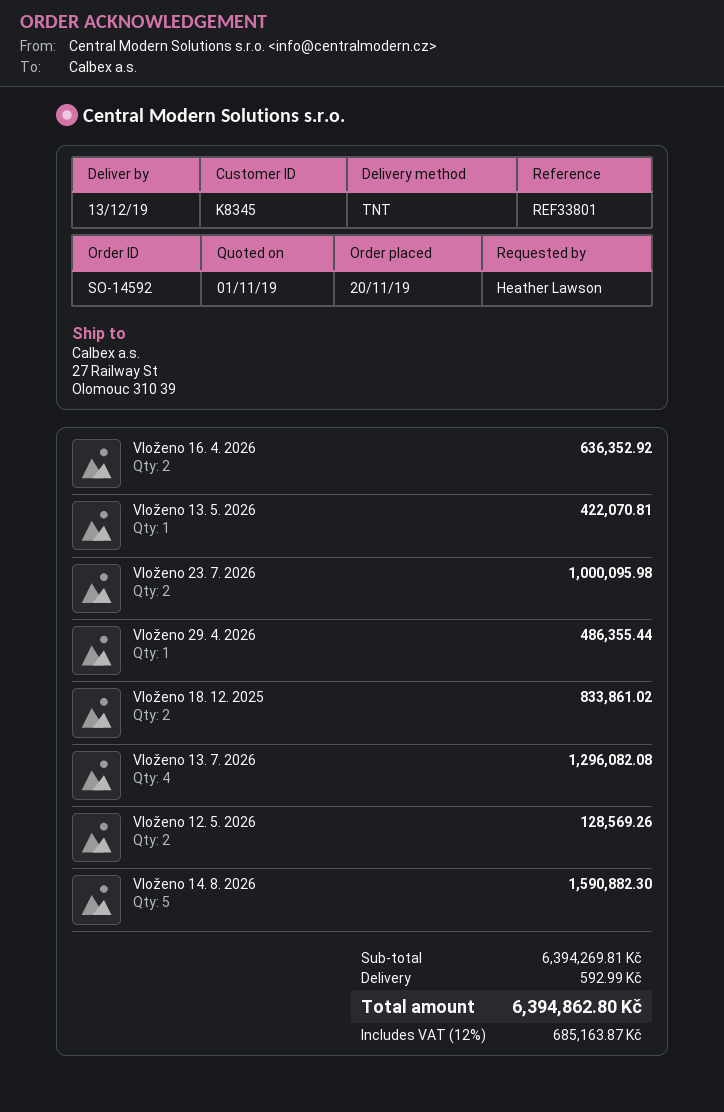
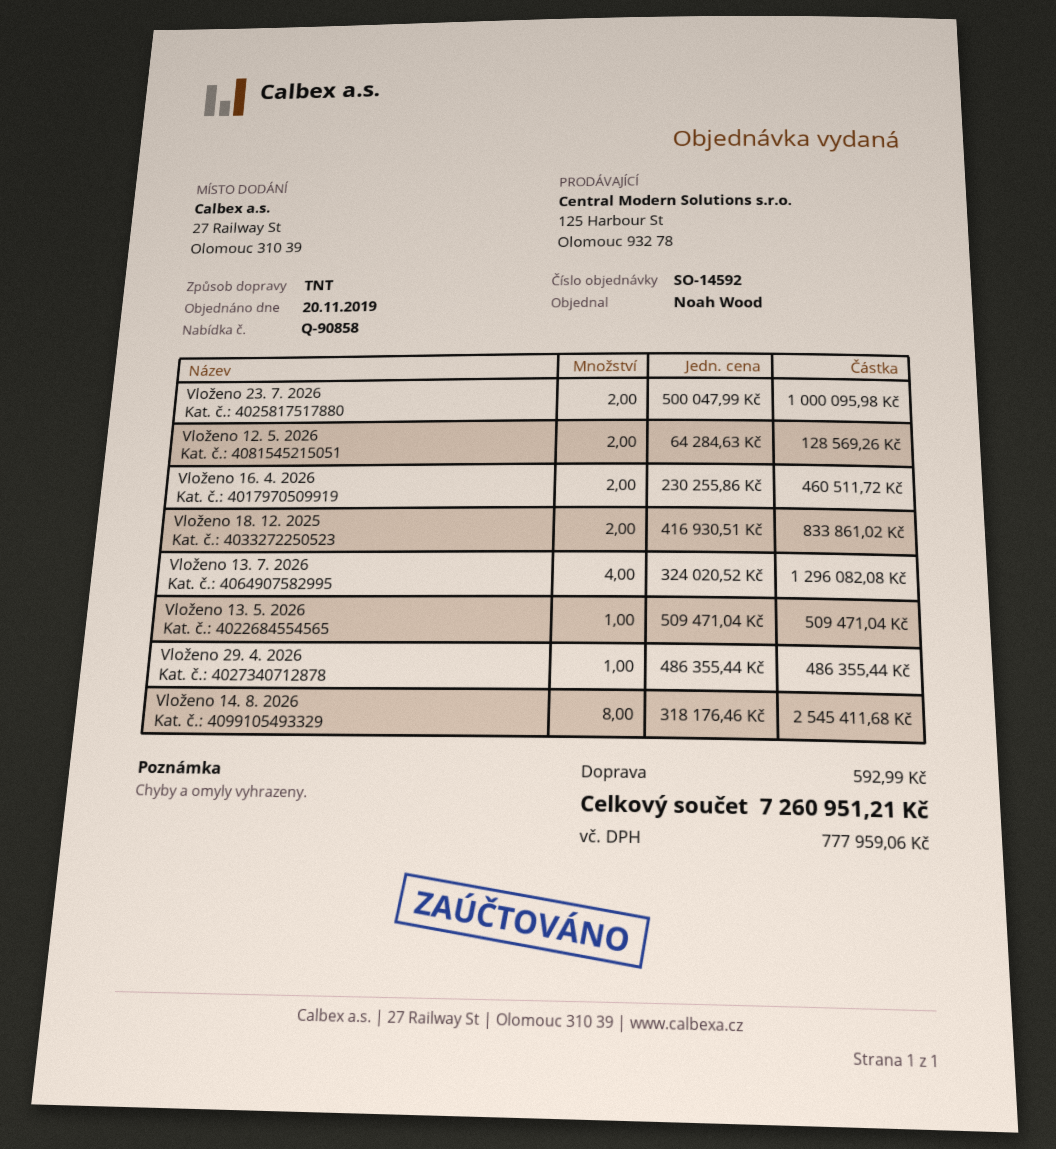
ordered by: Heather Lawson -> Noah Wood
Vloženo 16. 4. 2026: 2 for 636352.92 -> 2 for 460511.72
Vloženo 13. 5. 2026: 1 for 422070.81 -> 1 for 509471.04
Vloženo 14. 8. 2026: 5 for 1590882.30 -> 8 for 2545411.68
tax: 685163.87 -> 777959.06
total: 6394862.80 -> 7260951.21

